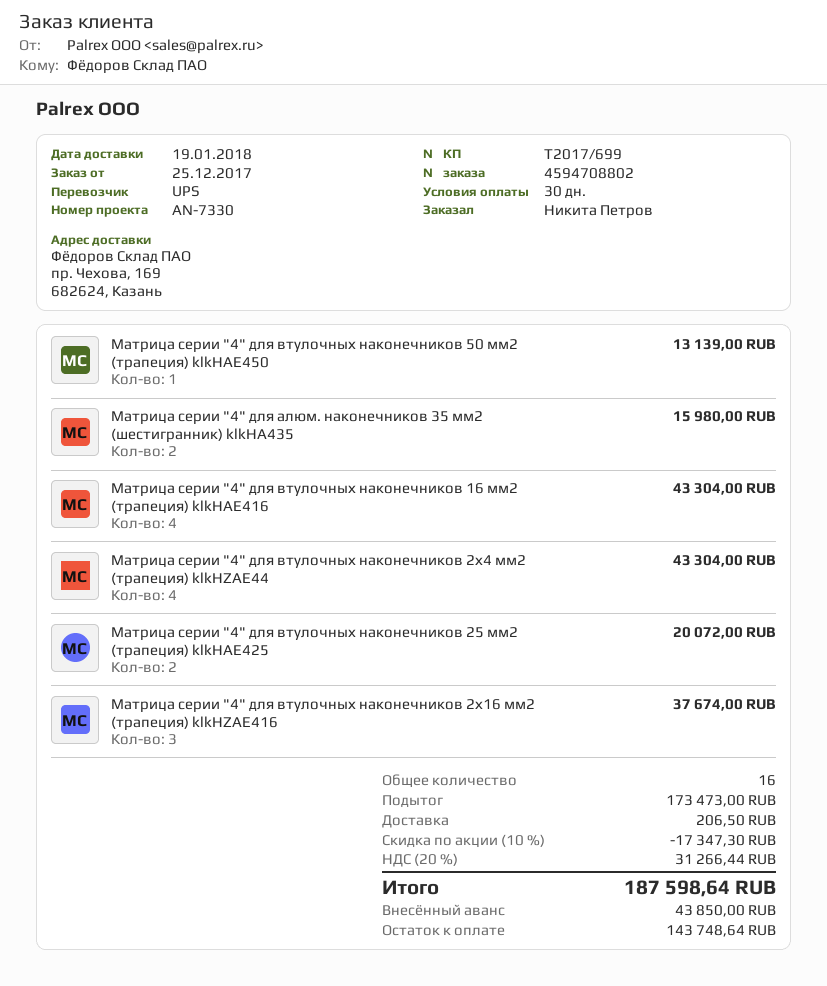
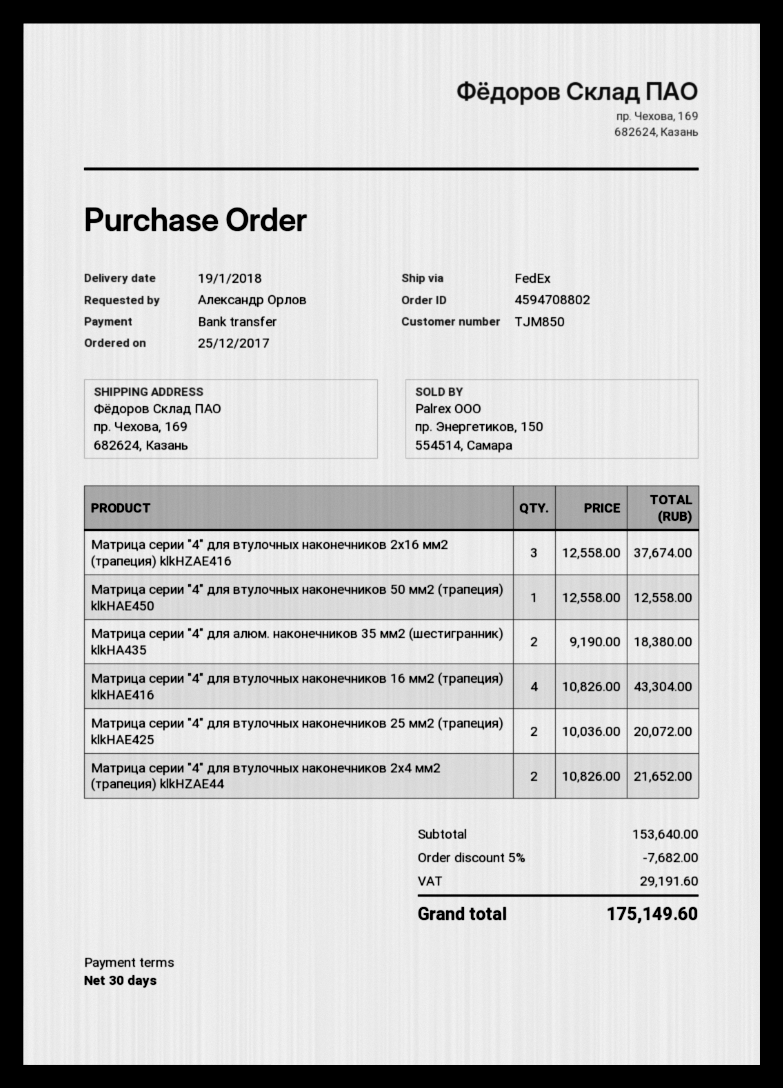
ordered by: Никита Петров -> Александр Орлов
shipping method: UPS -> FedEx
Матрица серии "4" для втулочных наконечников 50 мм2 (трапеция) klkHAE450: 1 for 13139.00 -> 1 for 12558.00
Матрица серии "4" для алюм. наконечников 35 мм2 (шестигранник) klkHA435: 2 for 15980.00 -> 2 for 18380.00
Матрица серии "4" для втулочных наконечников 2х4 мм2 (трапеция) klkHZAE44: 4 for 43304.00 -> 2 for 21652.00
subtotal: 173473.00 -> 153640.00
discount: 10% = 17347.30 -> 5% = 7682.00
shipping: 206.50 -> none
tax: 31266.44 -> 29191.60
total: 187598.64 -> 175149.60

